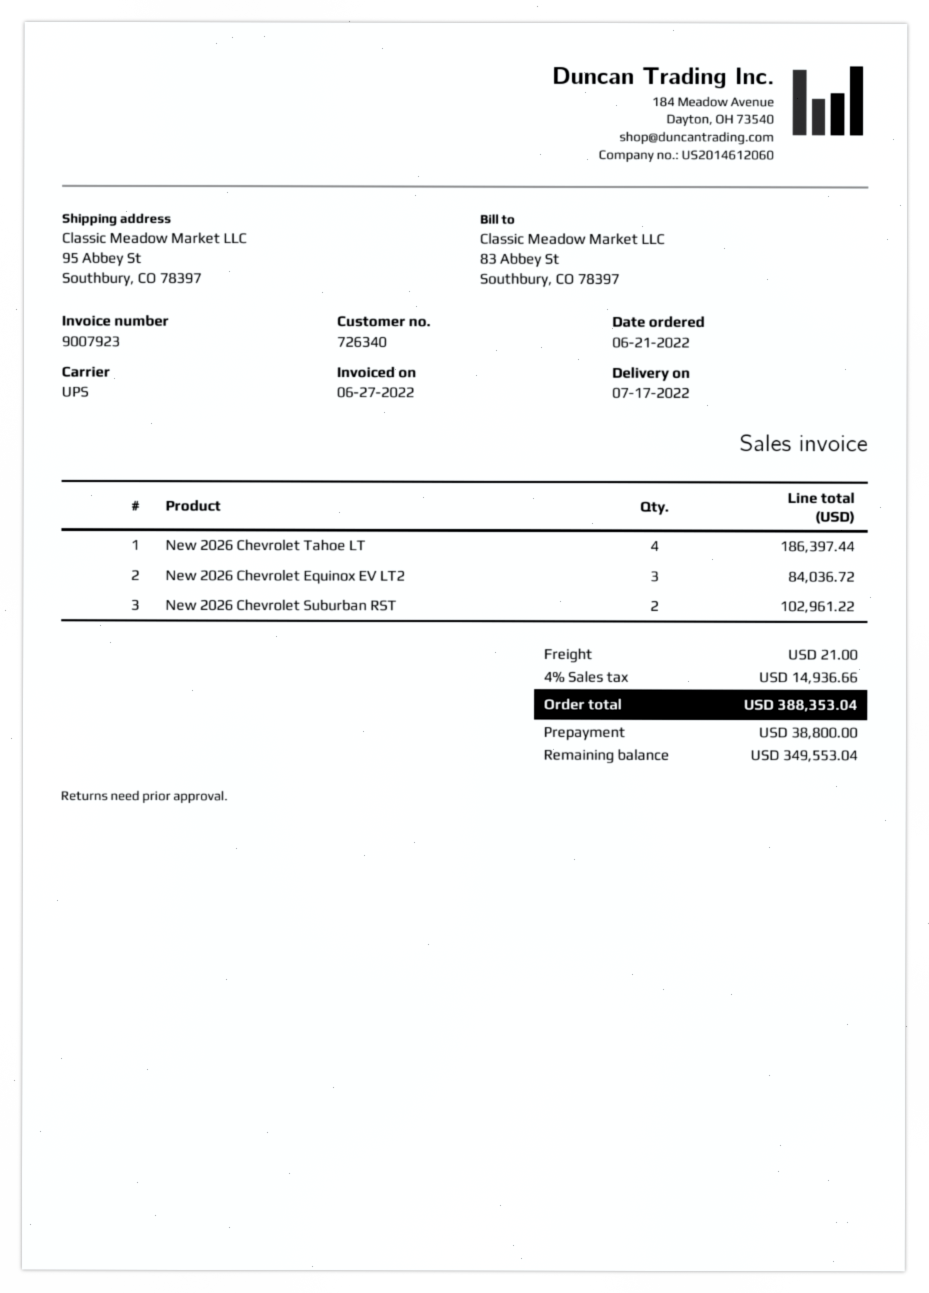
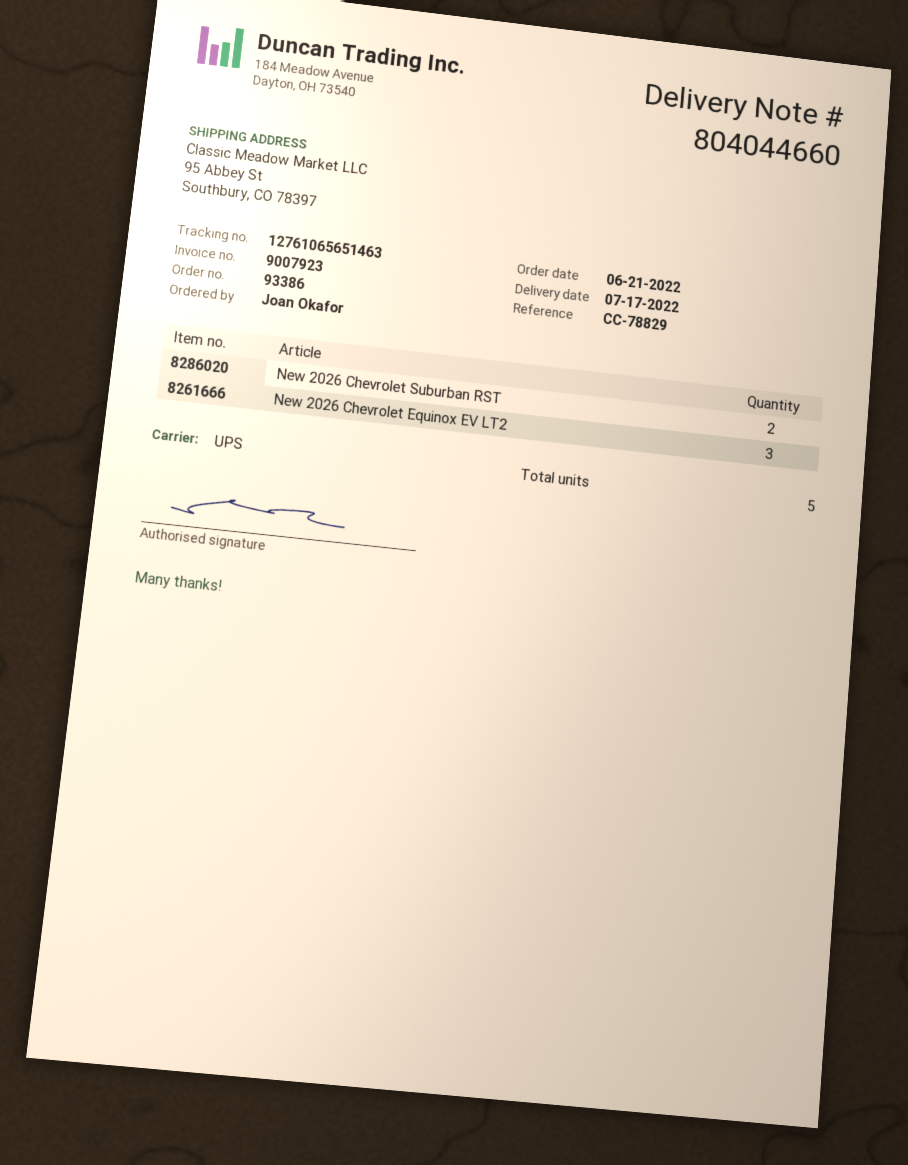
New 2026 Chevrolet Tahoe LT: 4 -> none

